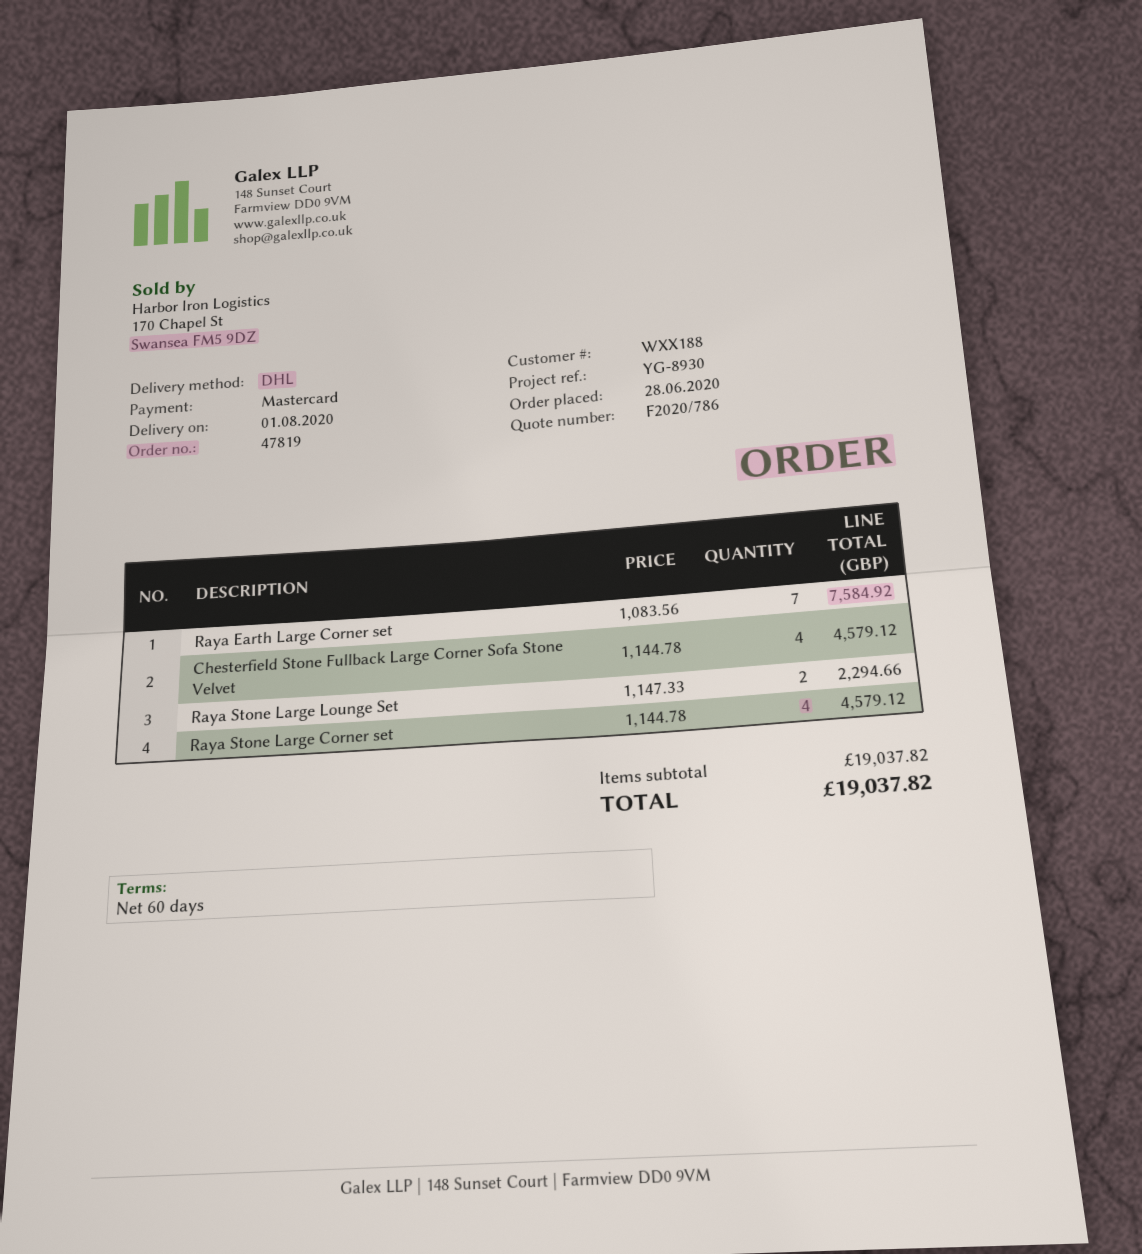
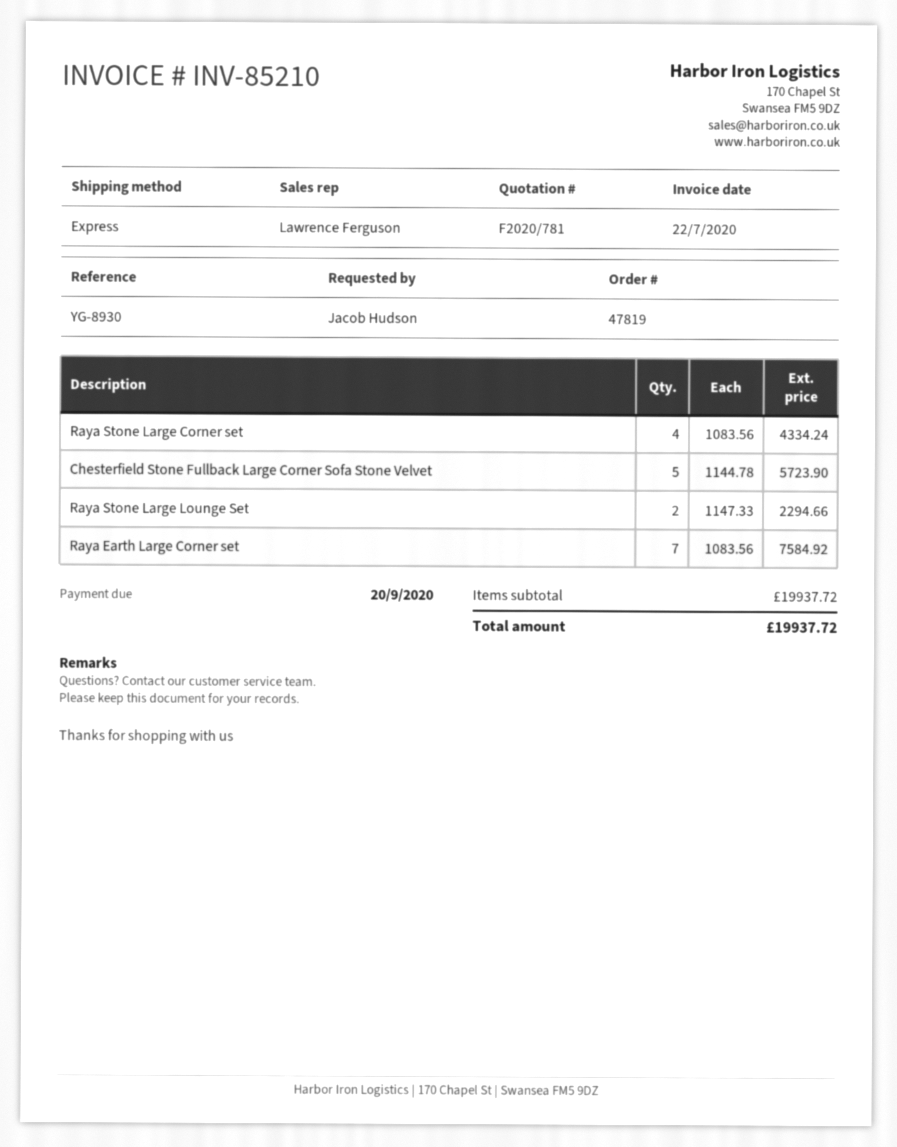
quote number: F2020/786 -> F2020/781
shipping method: DHL -> express
Chesterfield Stone Fullback Large Corner Sofa Stone Velvet: 4 x 1144.78 = 4579.12 -> 5 x 1144.78 = 5723.90
Raya Stone Large Corner set: 4 x 1144.78 = 4579.12 -> 4 x 1083.56 = 4334.24
subtotal: 19037.82 -> 19937.72
total: 19037.82 -> 19937.72

